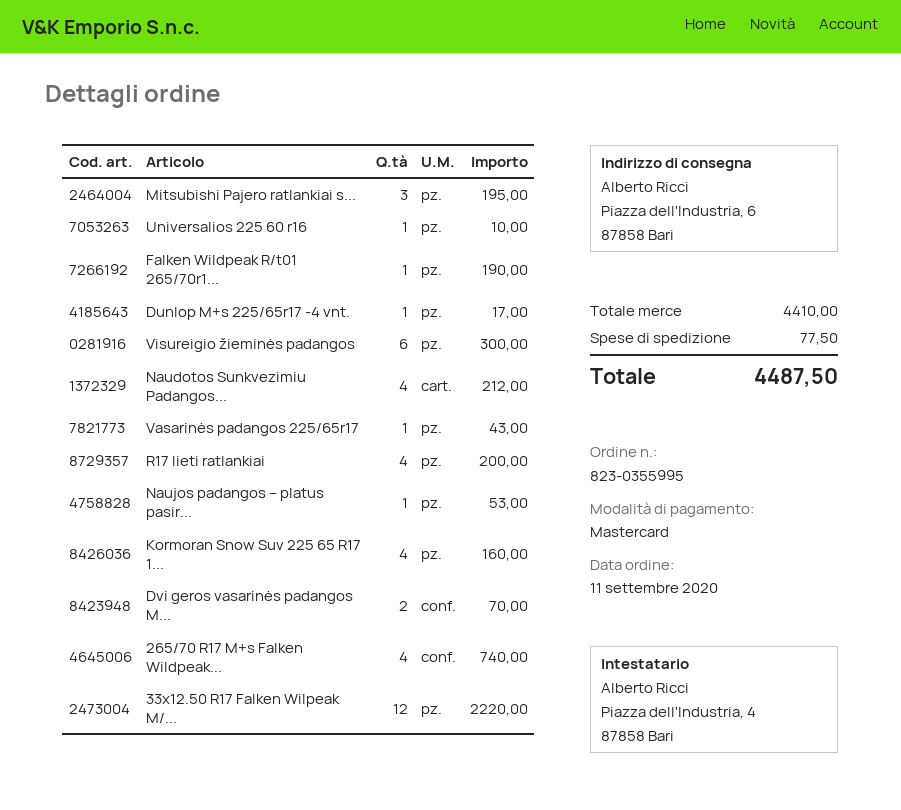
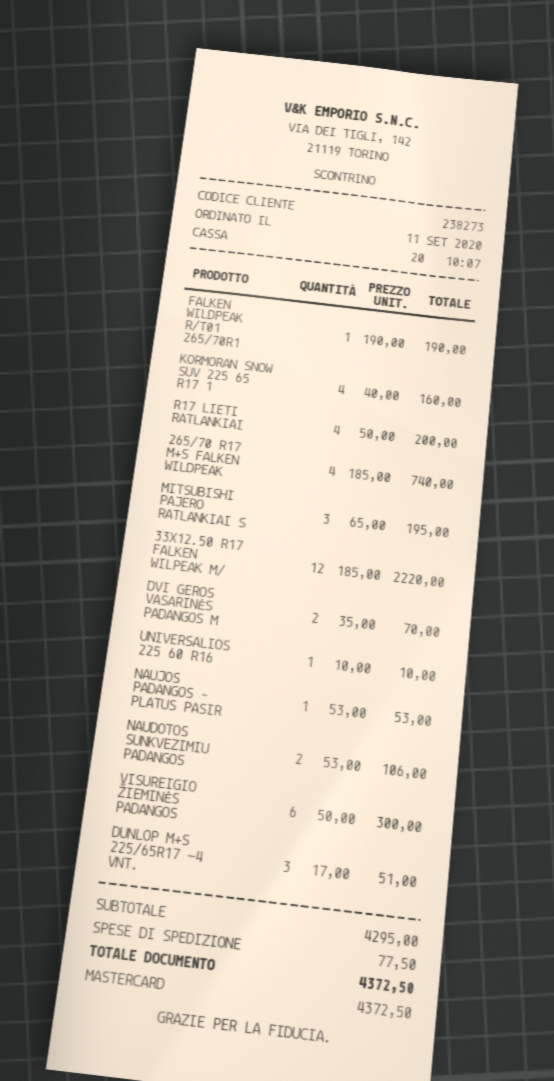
Dunlop M+s 225/65r17 -4 vnt.: 1 for 17.00 -> 3 for 51.00
Naudotos Sunkvezimiu Padangos...: 4 for 212.00 -> 2 for 106.00
Vasarinės padangos 225/65r17: 1 for 43.00 -> none
subtotal: 4410.00 -> 4295.00
total: 4487.50 -> 4372.50

